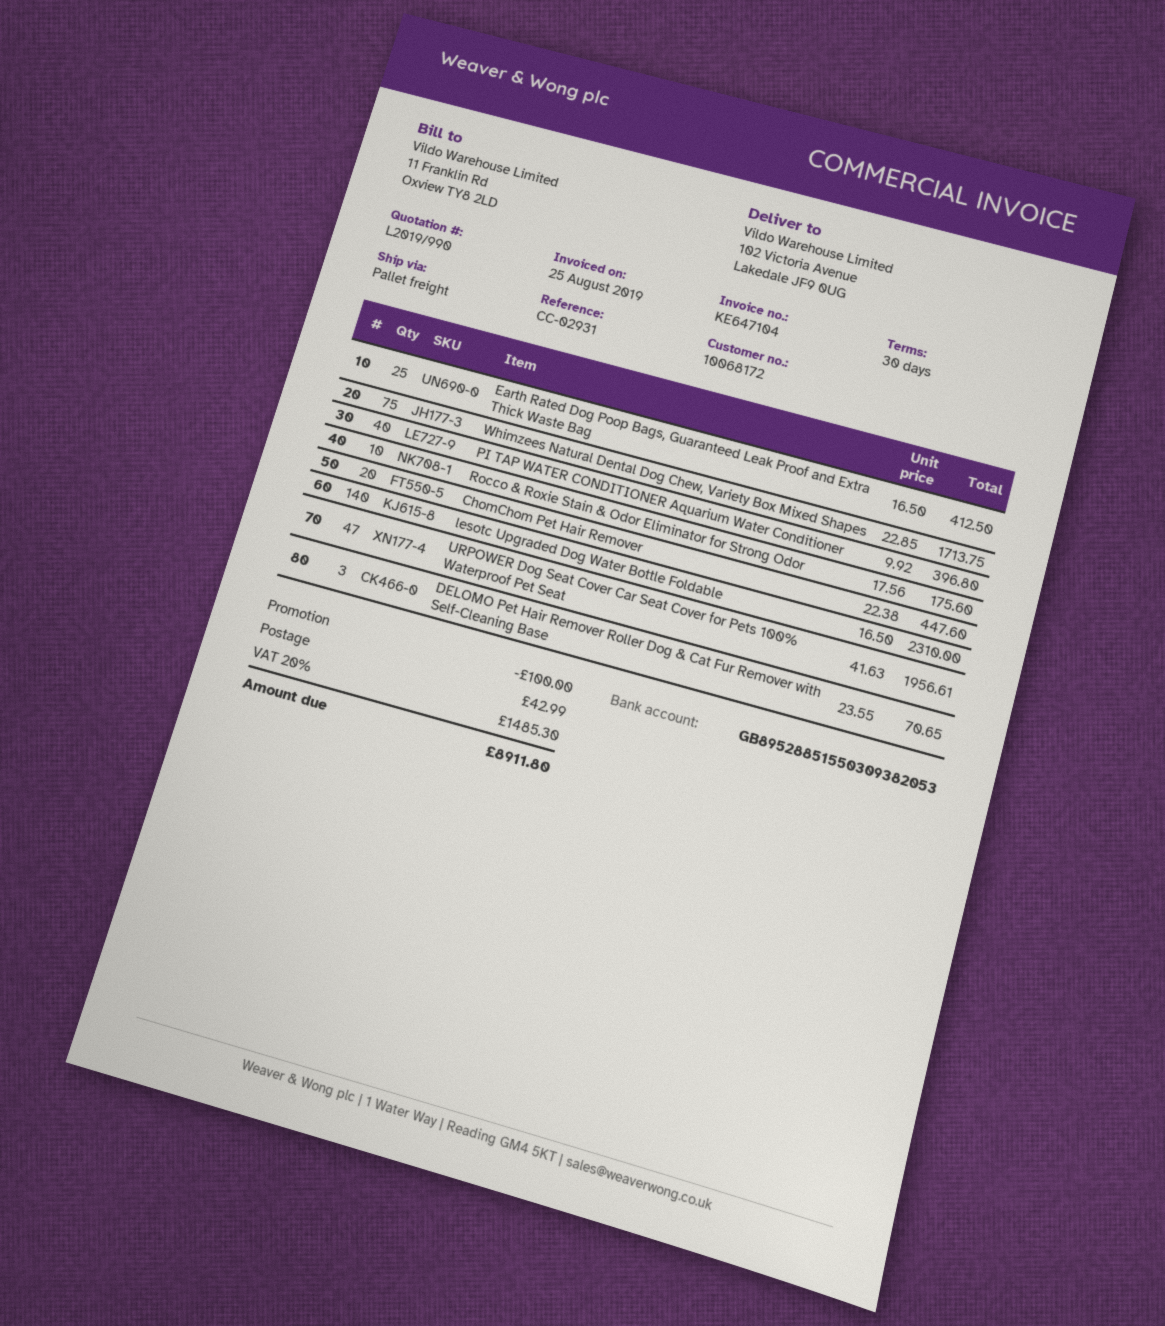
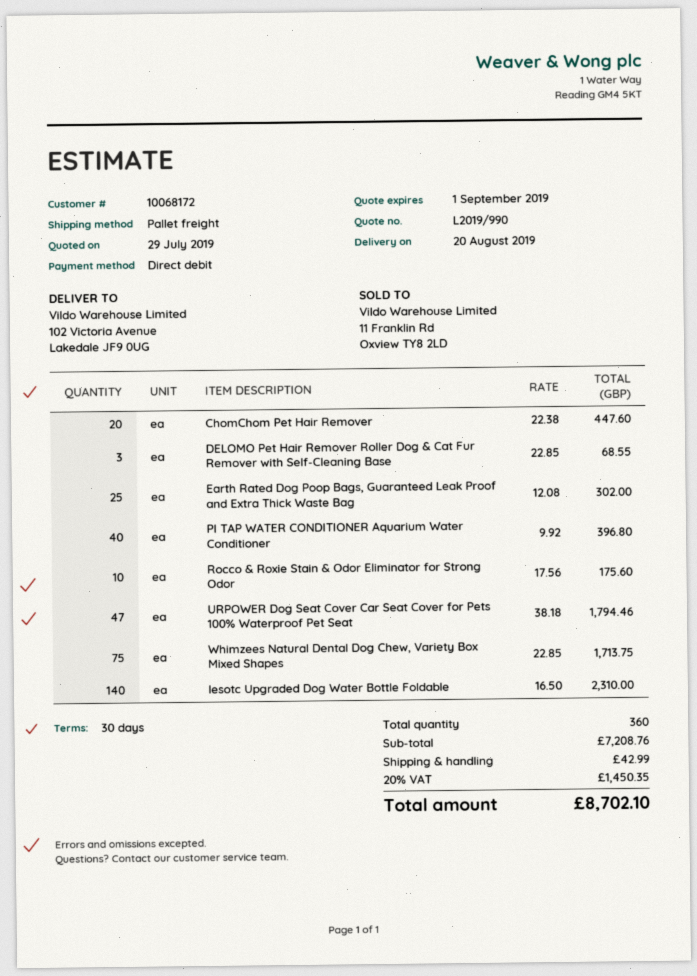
Earth Rated Dog Poop Bags, Guaranteed Leak Proof and Extra Thick Waste Bag: 25 x 16.50 = 412.50 -> 25 x 12.08 = 302.00
URPOWER Dog Seat Cover Car Seat Cover for Pets 100% Waterproof Pet Seat: 47 x 41.63 = 1956.61 -> 47 x 38.18 = 1794.46
DELOMO Pet Hair Remover Roller Dog & Cat Fur Remover with Self-Cleaning Base: 3 x 23.55 = 70.65 -> 3 x 22.85 = 68.55
discount: 100.00 -> none
tax: 20% = 1485.30 -> 20% = 1450.35
total: 8911.80 -> 8702.10

